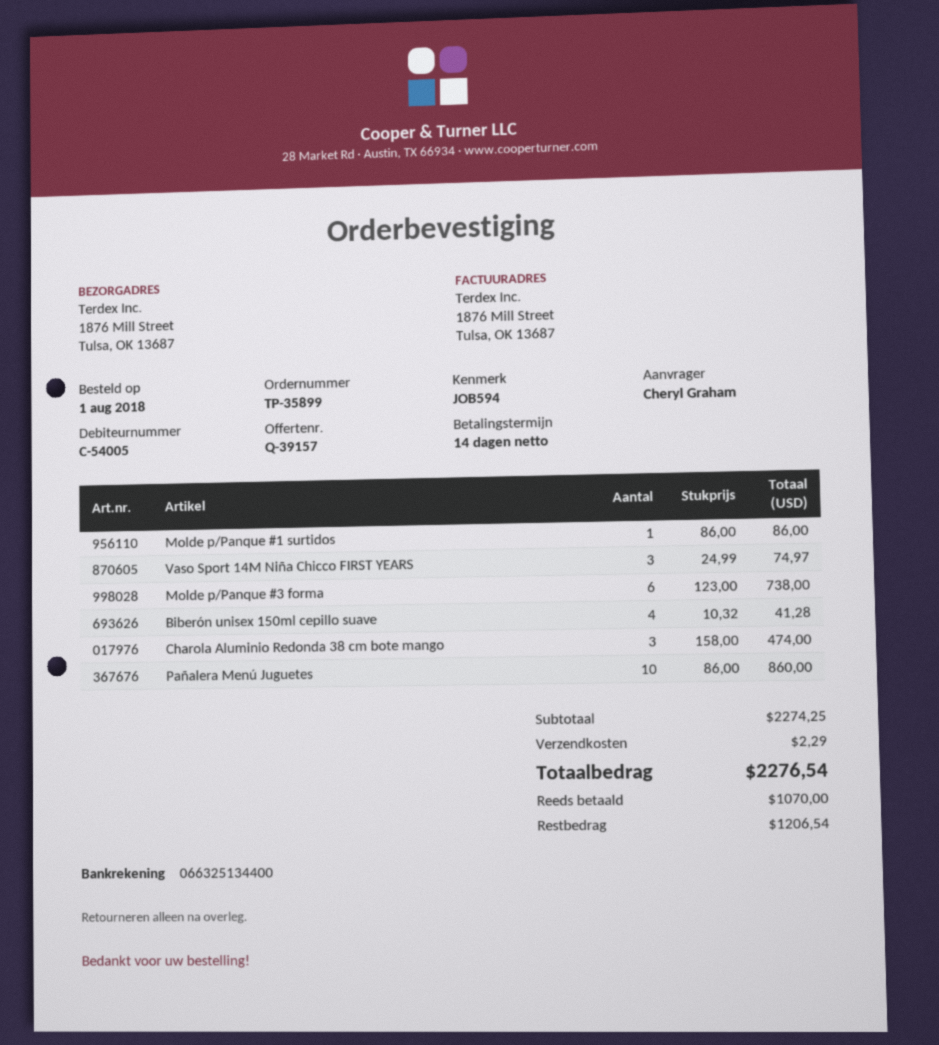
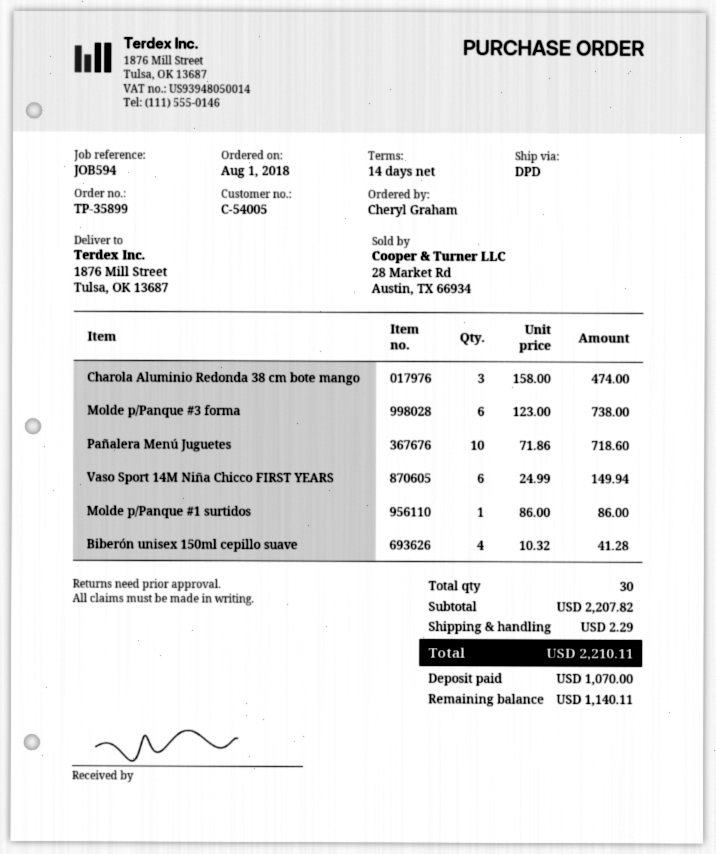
Vaso Sport 14M Niña Chicco FIRST YEARS: 3 x 24.99 = 74.97 -> 6 x 24.99 = 149.94
Pañalera Menú Juguetes: 10 x 86.00 = 860.00 -> 10 x 71.86 = 718.60
subtotal: 2274.25 -> 2207.82
total: 2276.54 -> 2210.11
balance: 1206.54 -> 1140.11

